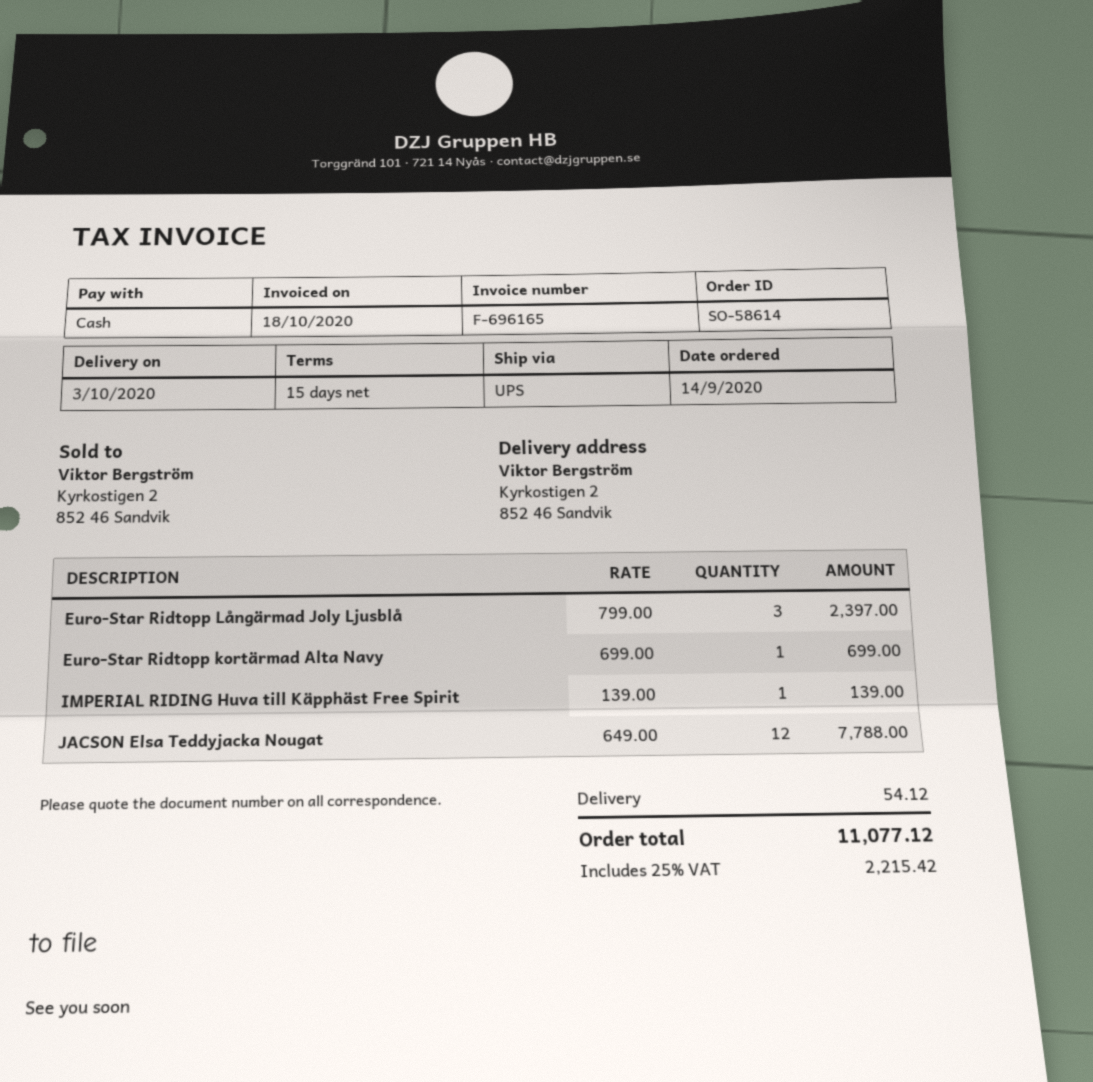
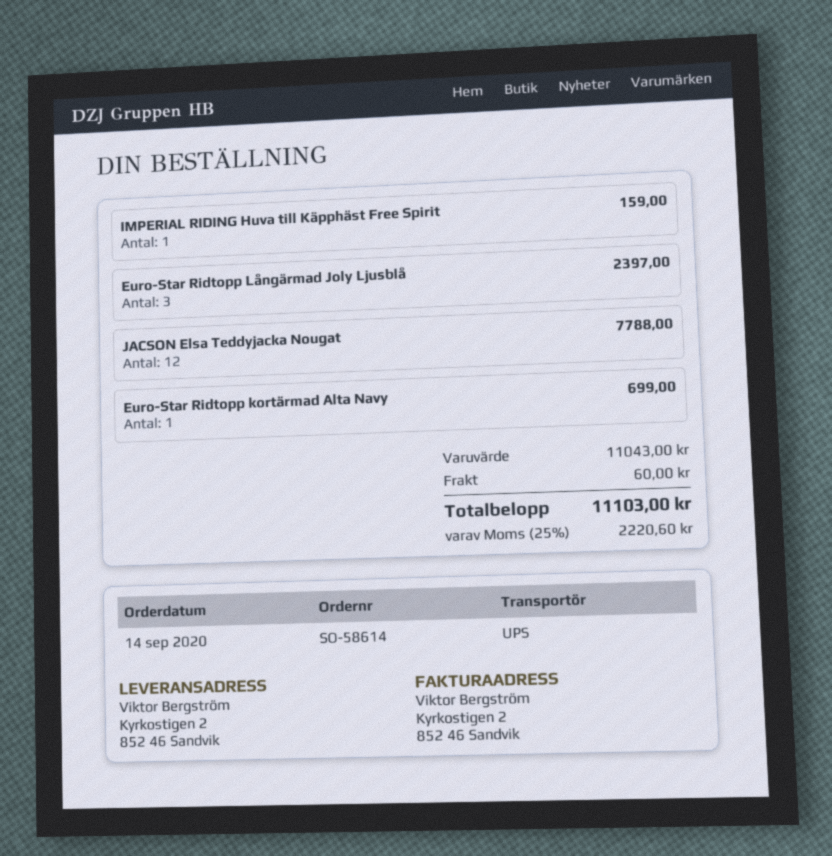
IMPERIAL RIDING Huva till Käpphäst Free Spirit: 1 for 139.00 -> 1 for 159.00
shipping: 54.12 -> 60.00
tax: 25% = 2215.42 -> 25% = 2220.60
total: 11077.12 -> 11103.00

